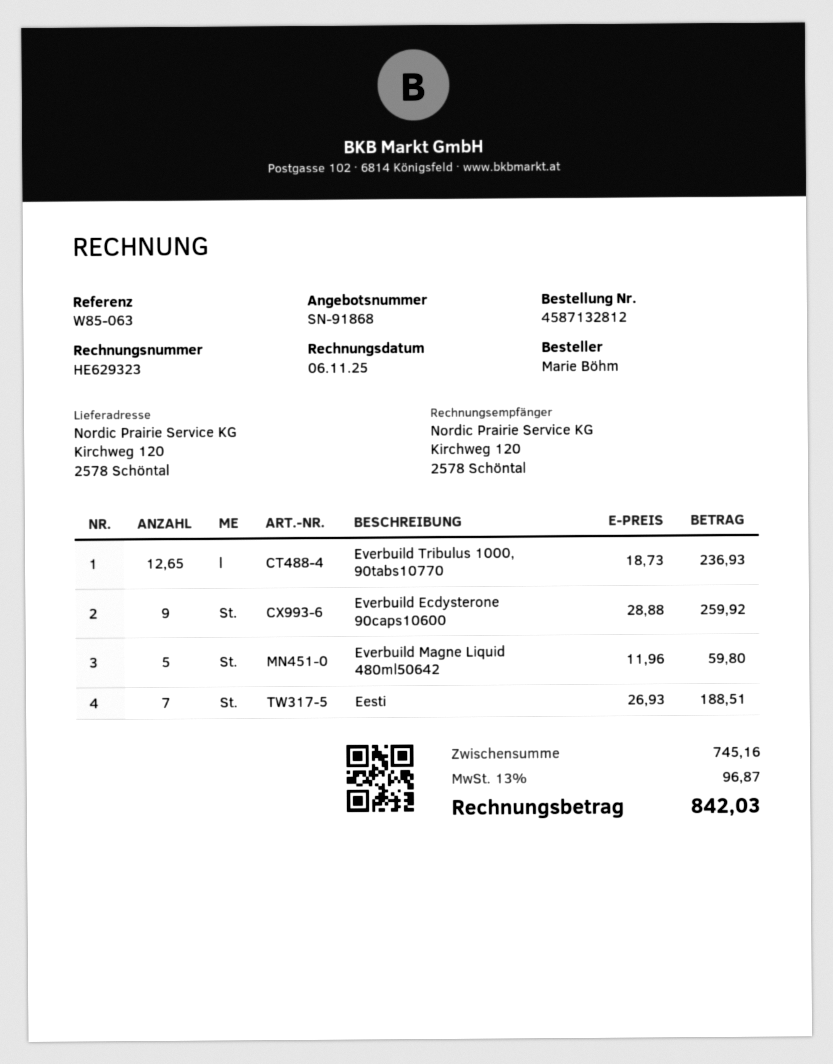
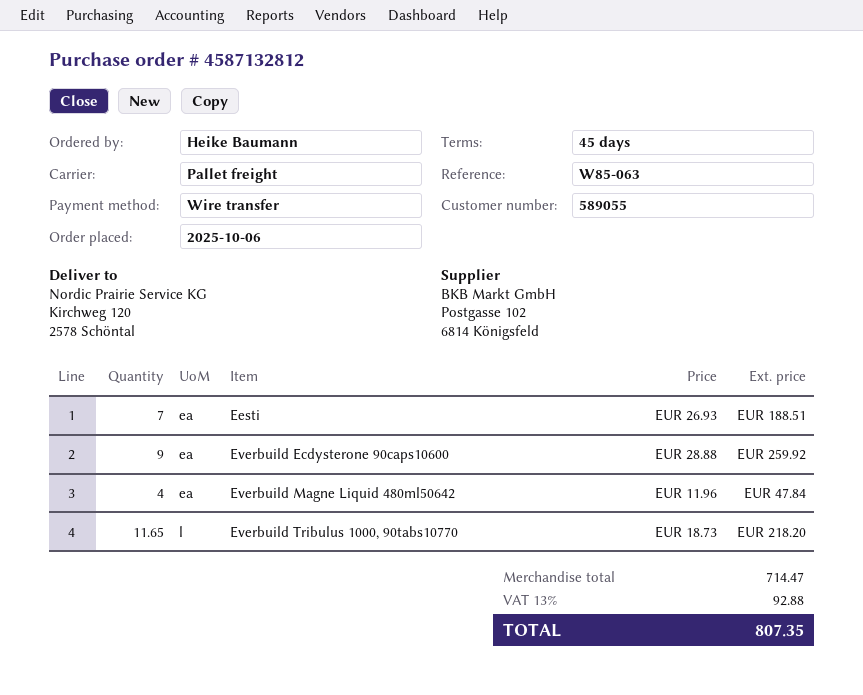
ordered by: Marie Böhm -> Heike Baumann
Everbuild Tribulus 1000, 90tabs10770: 12.65 x 18.73 = 236.93 -> 11.65 x 18.73 = 218.20
Everbuild Magne Liquid 480ml50642: 5 x 11.96 = 59.80 -> 4 x 11.96 = 47.84
subtotal: 745.16 -> 714.47
tax: 13% = 96.87 -> 13% = 92.88
total: 842.03 -> 807.35

